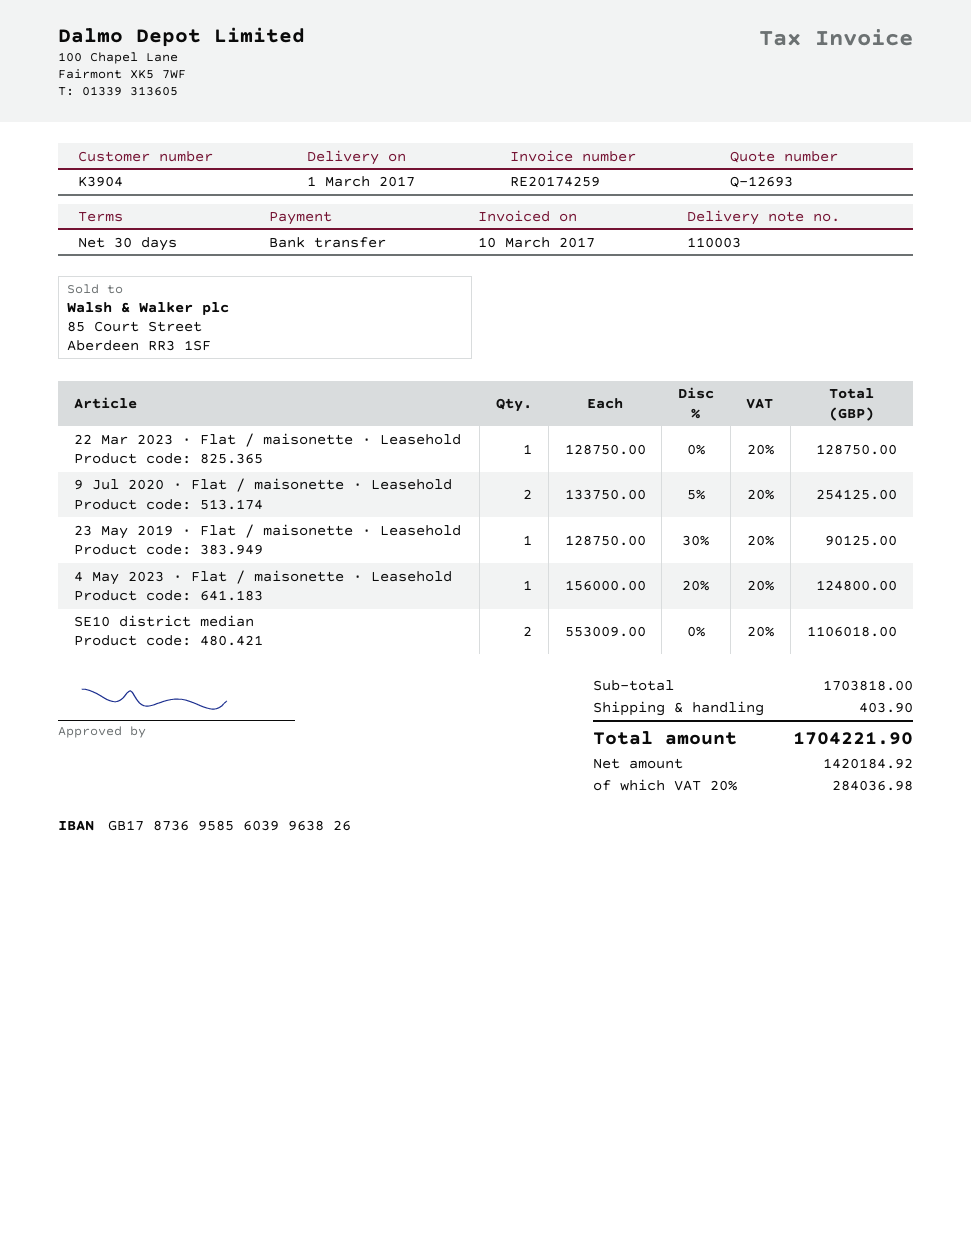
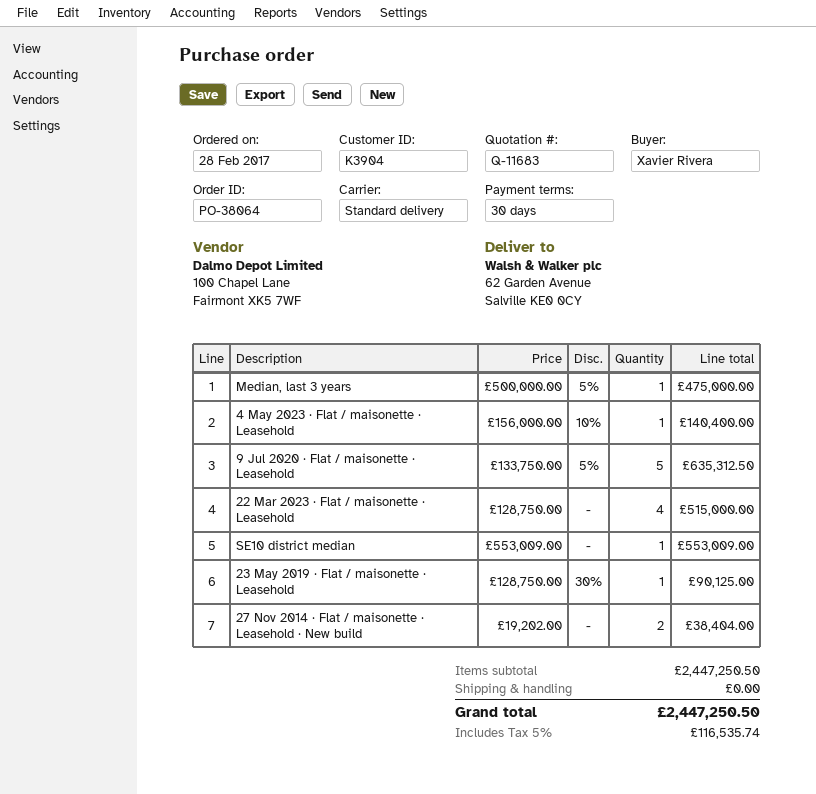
quote number: Q-12693 -> Q-11683
22 Mar 2023 · Flat / maisonette · Leasehold: 1 x 128750.00 = 128750.00 -> 4 x 128750.00 = 515000.00
9 Jul 2020 · Flat / maisonette · Leasehold: 2 x 133750.00 - 5% = 254125.00 -> 5 x 133750.00 - 5% = 635312.50
4 May 2023 · Flat / maisonette · Leasehold: 1 x 156000.00 - 20% = 124800.00 -> 1 x 156000.00 - 10% = 140400.00
SE10 district median: 2 x 553009.00 = 1106018.00 -> 1 x 553009.00 = 553009.00
Median, last 3 years: none -> 1 x 500000.00 - 5% = 475000.00
27 Nov 2014 · Flat / maisonette · Leasehold · New build: none -> 2 x 19202.00 = 38404.00
subtotal: 1703818.00 -> 2447250.50
shipping: 403.90 -> 0.00
tax: 20% = 284036.98 -> 5% = 116535.74
total: 1704221.90 -> 2447250.50

